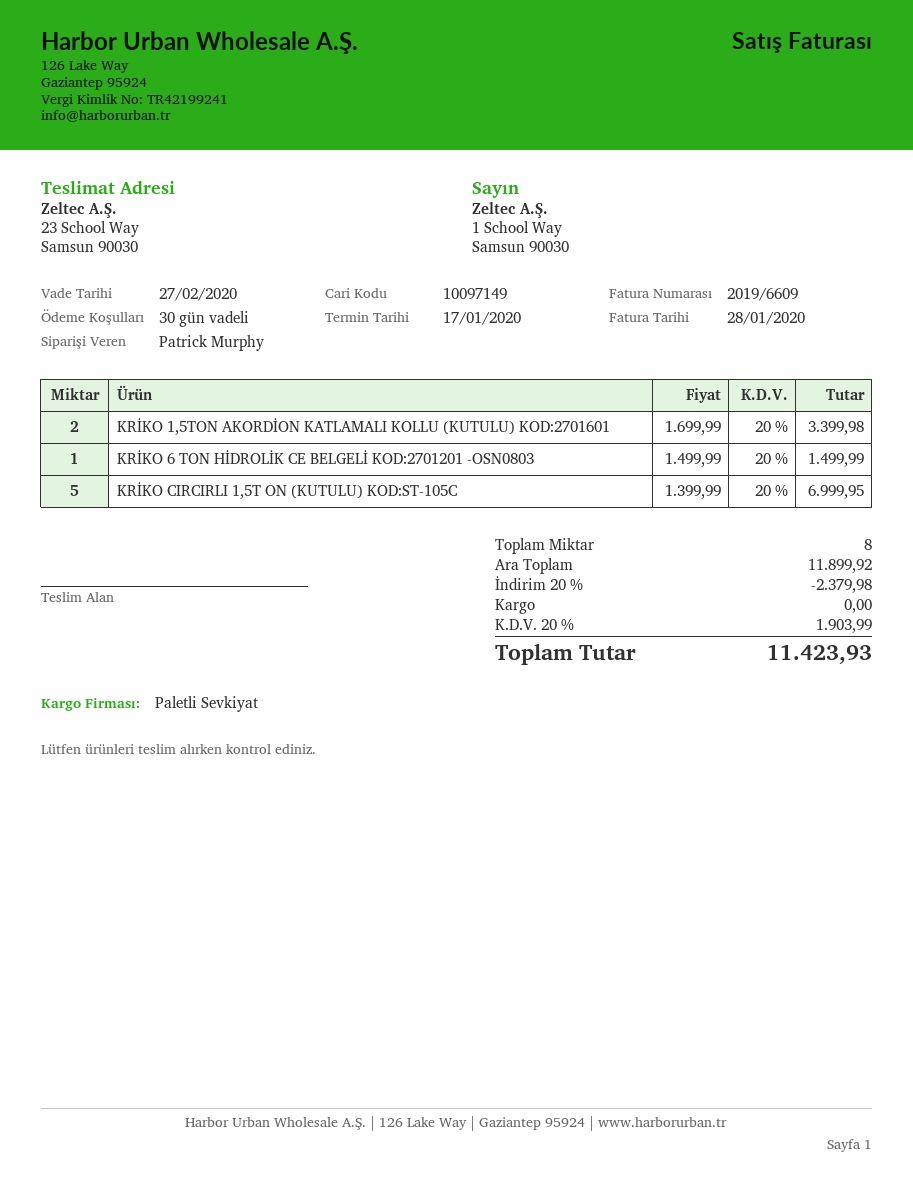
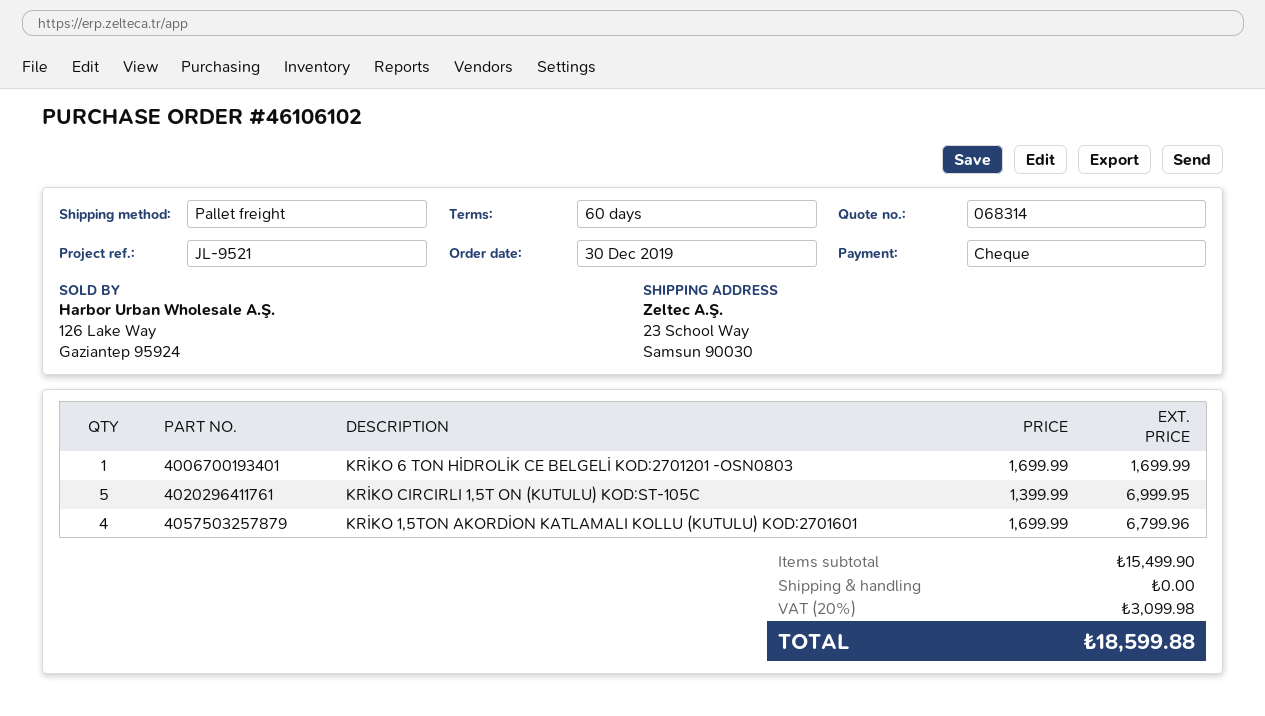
payment terms: 30 days -> 60 days
KRİKO 1,5TON AKORDİON KATLAMALI KOLLU (KUTULU) KOD:2701601: 2 x 1699.99 = 3399.98 -> 4 x 1699.99 = 6799.96
KRİKO 6 TON HİDROLİK CE BELGELİ KOD:2701201 -OSN0803: 1 x 1499.99 = 1499.99 -> 1 x 1699.99 = 1699.99
subtotal: 11899.92 -> 15499.90
discount: 20% = 2379.98 -> none
tax: 20% = 1903.99 -> 20% = 3099.98
total: 11423.93 -> 18599.88

